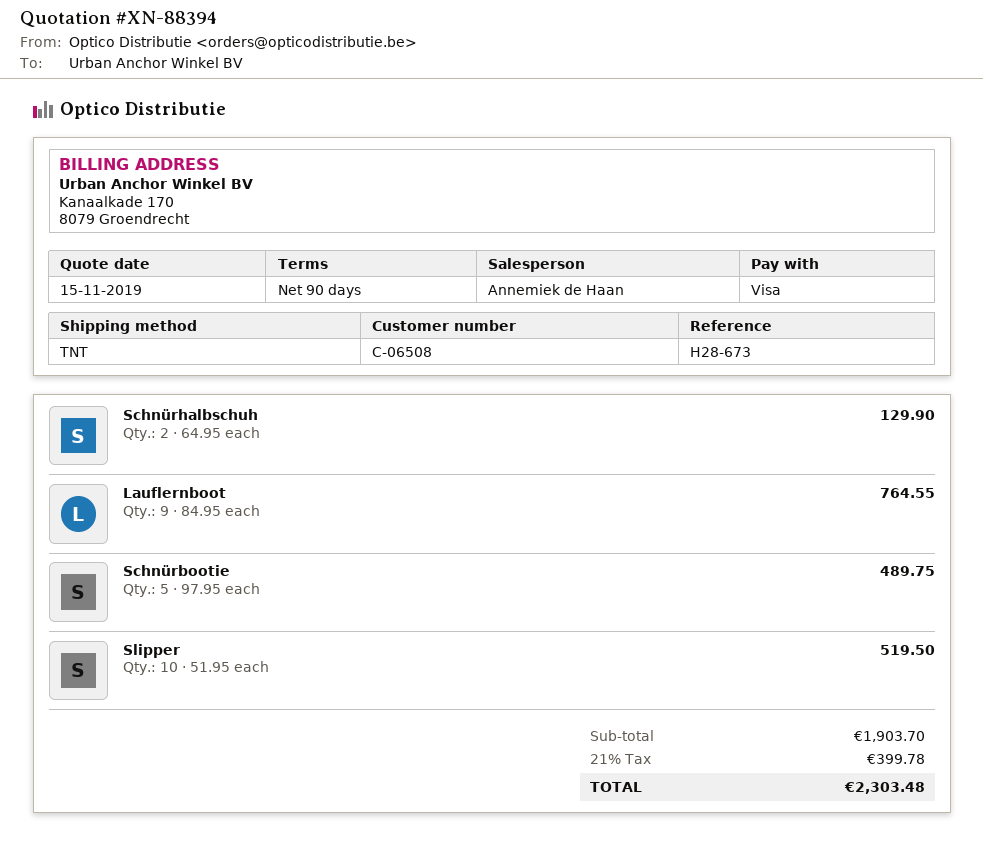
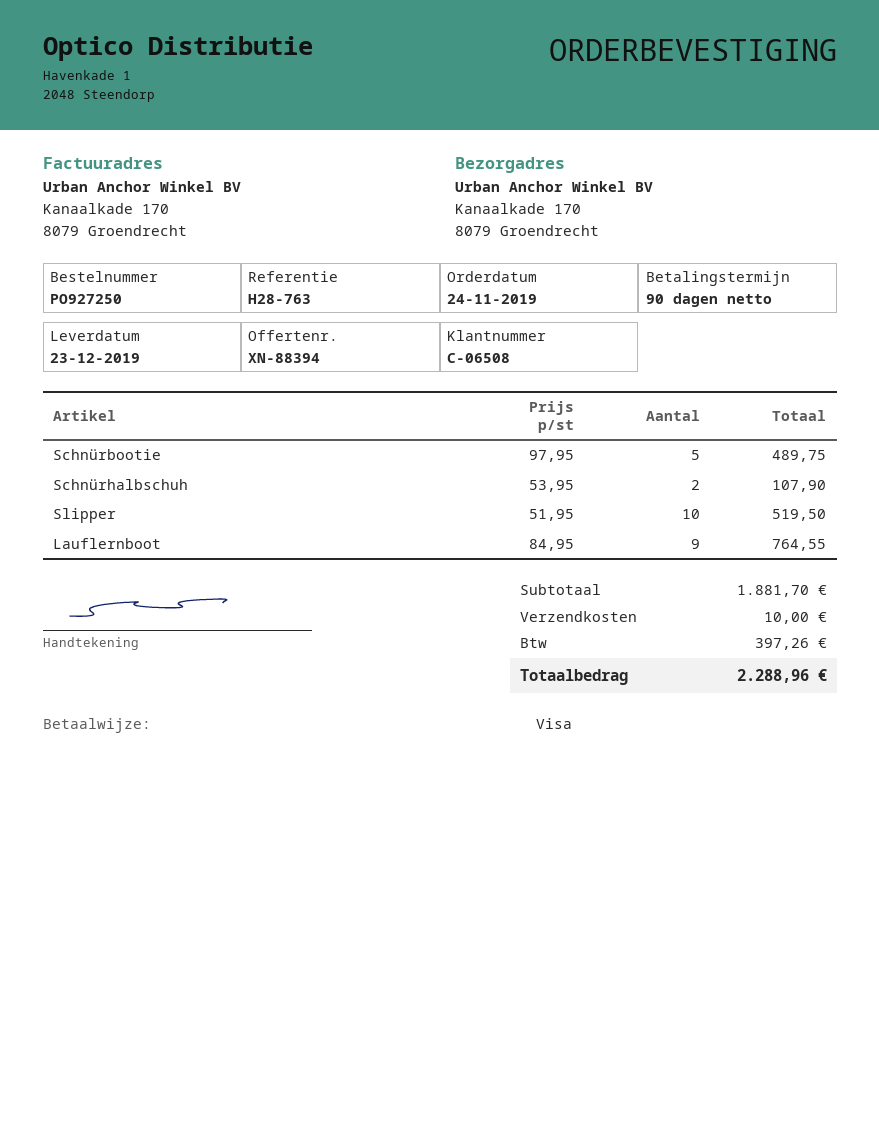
reference: H28-673 -> H28-763
Schnürhalbschuh: 2 x 64.95 = 129.90 -> 2 x 53.95 = 107.90
subtotal: 1903.70 -> 1881.70
shipping: none -> 10.00
tax: 399.78 -> 397.26
total: 2303.48 -> 2288.96

